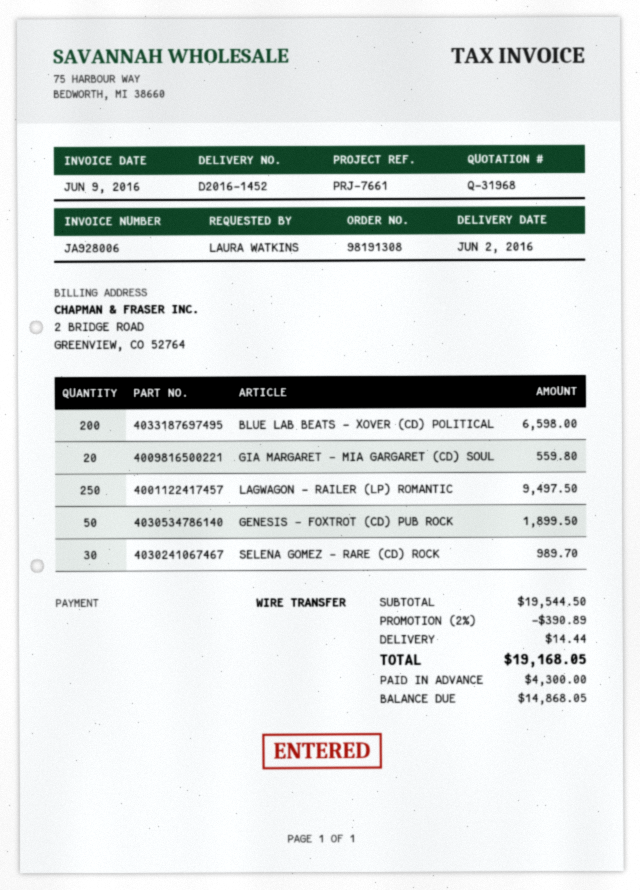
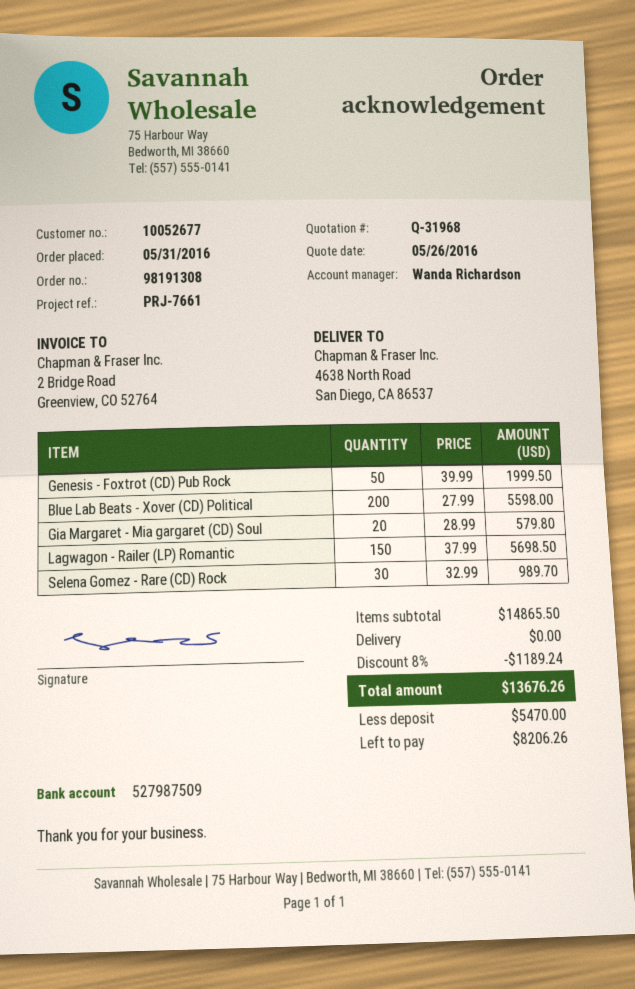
BLUE LAB BEATS - XOVER (CD) POLITICAL: 200 for 6598.00 -> 200 for 5598.00
GIA MARGARET - MIA GARGARET (CD) SOUL: 20 for 559.80 -> 20 for 579.80
LAGWAGON - RAILER (LP) ROMANTIC: 250 for 9497.50 -> 150 for 5698.50
GENESIS - FOXTROT (CD) PUB ROCK: 50 for 1899.50 -> 50 for 1999.50
subtotal: 19544.50 -> 14865.50
discount: 2% = 390.89 -> 8% = 1189.24
shipping: 14.44 -> 0.00
total: 19168.05 -> 13676.26
deposit: 4300.00 -> 5470.00
balance: 14868.05 -> 8206.26

